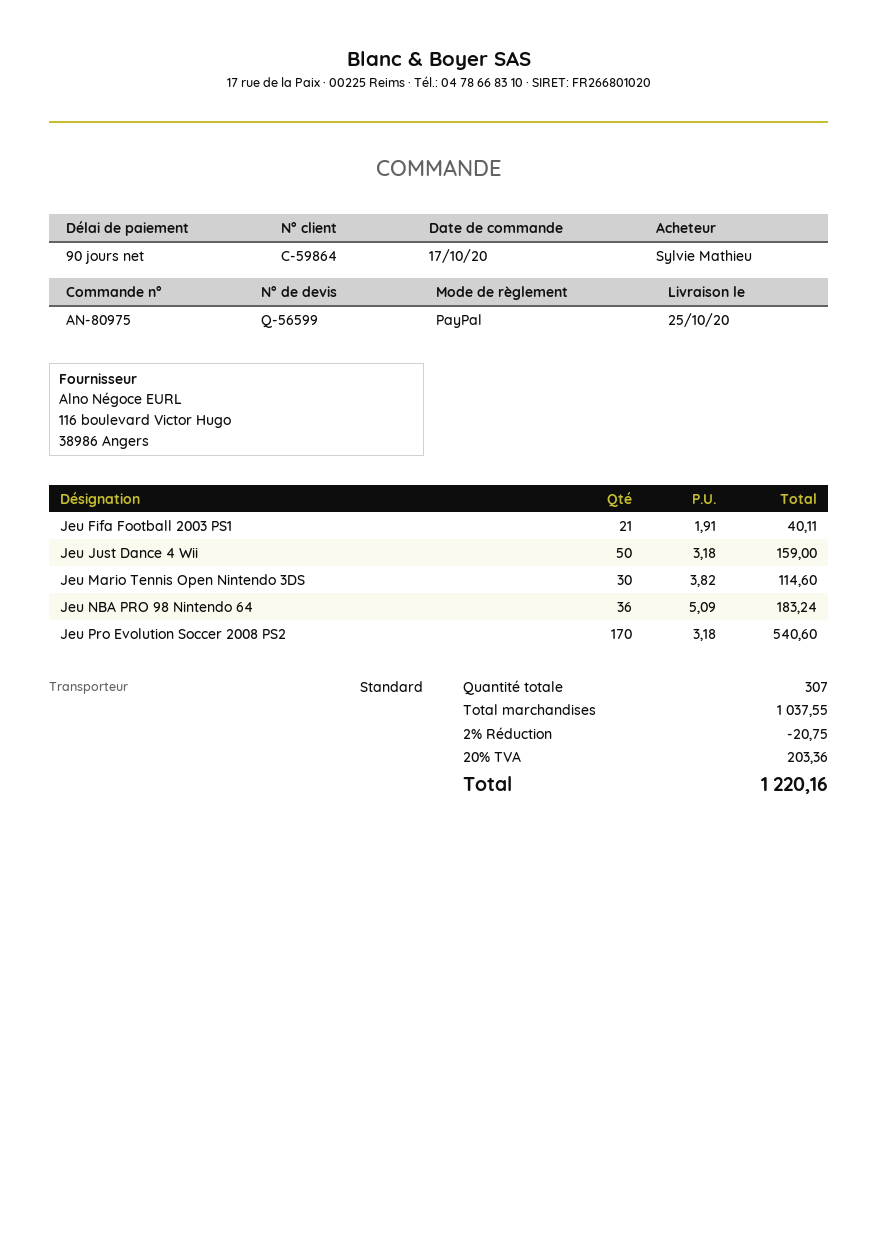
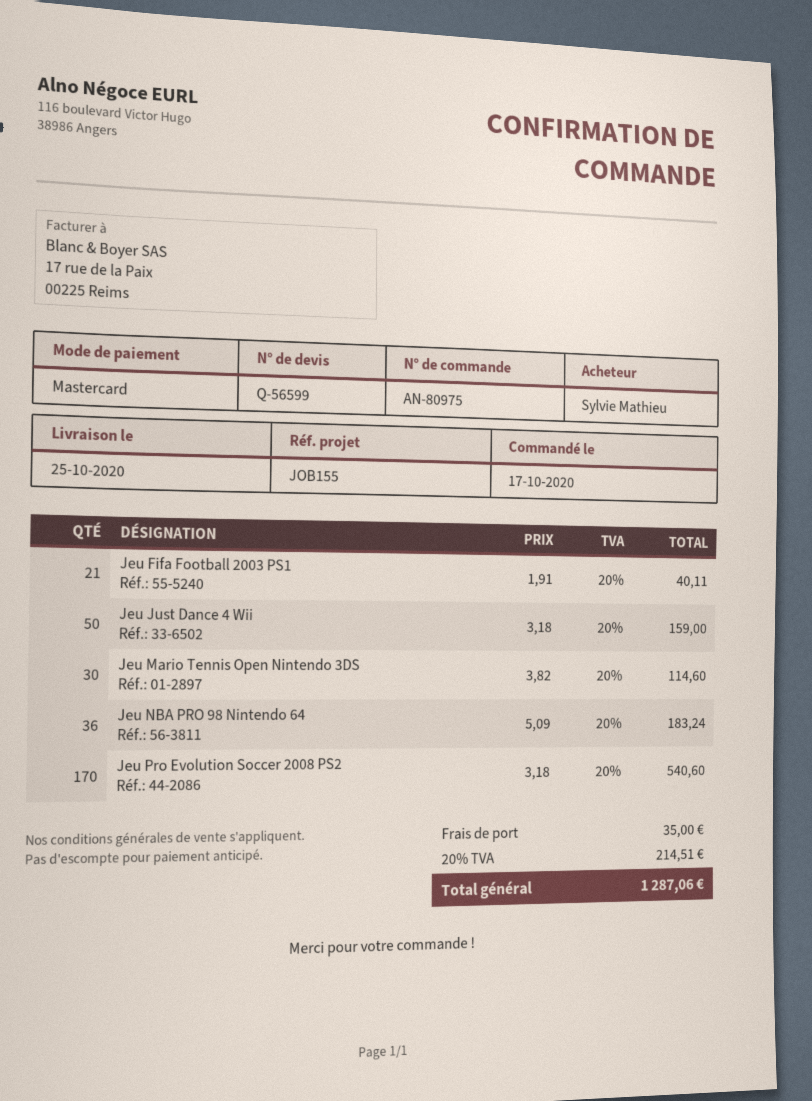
payment method: PayPal -> Mastercard
discount: 2% = 20.75 -> none
shipping: none -> 35.00
tax: 20% = 203.36 -> 20% = 214.51
total: 1220.16 -> 1287.06

